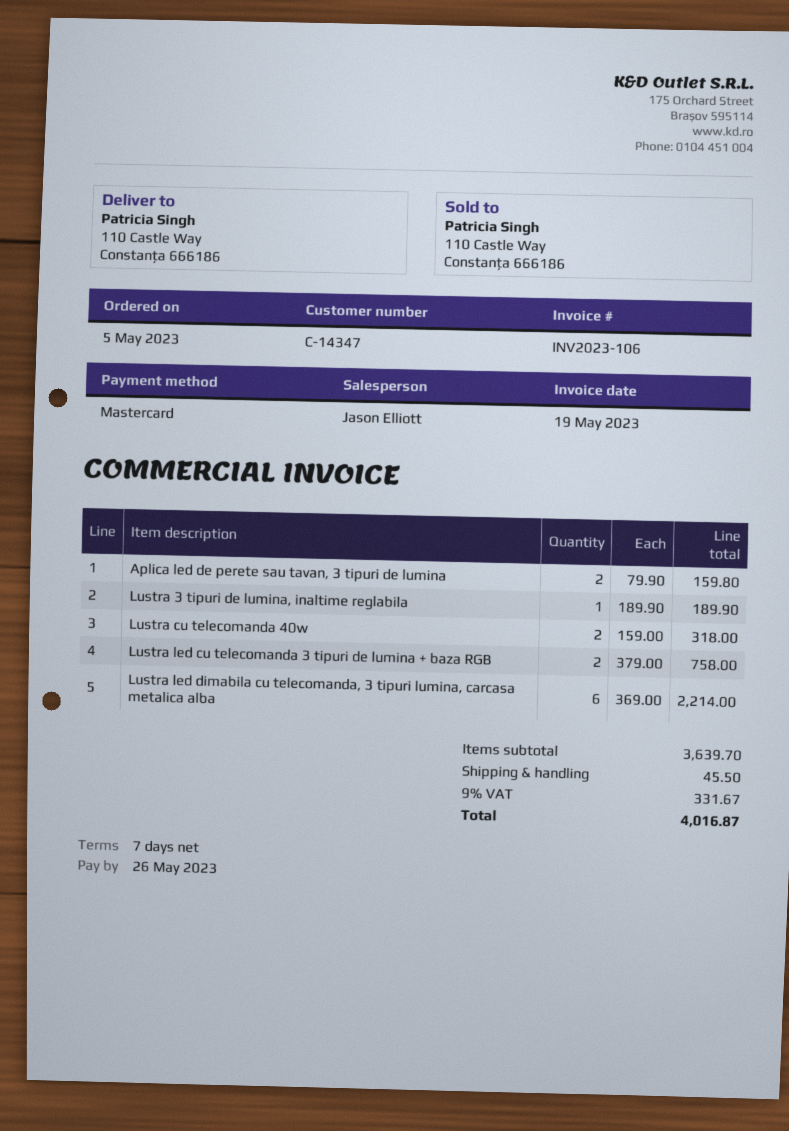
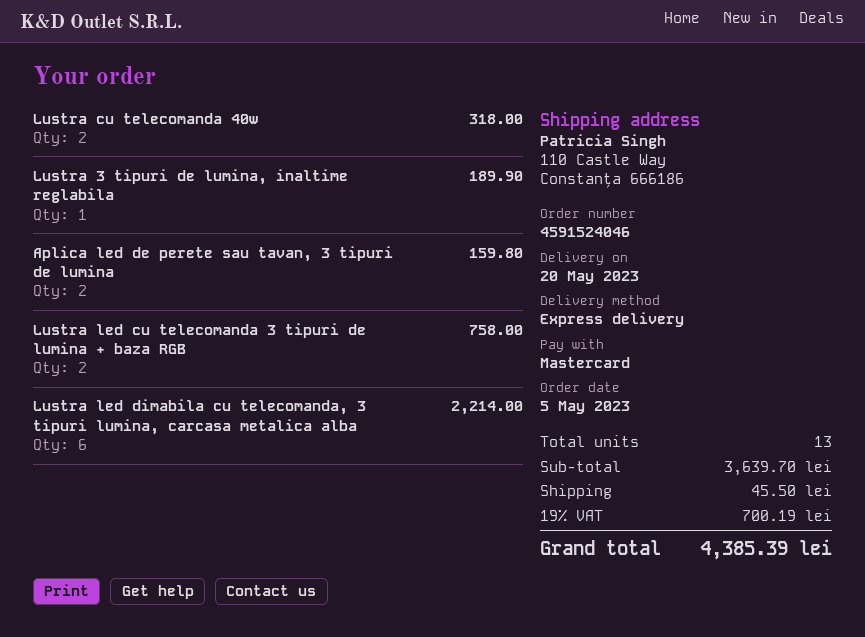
tax: 9% = 331.67 -> 19% = 700.19
total: 4016.87 -> 4385.39

